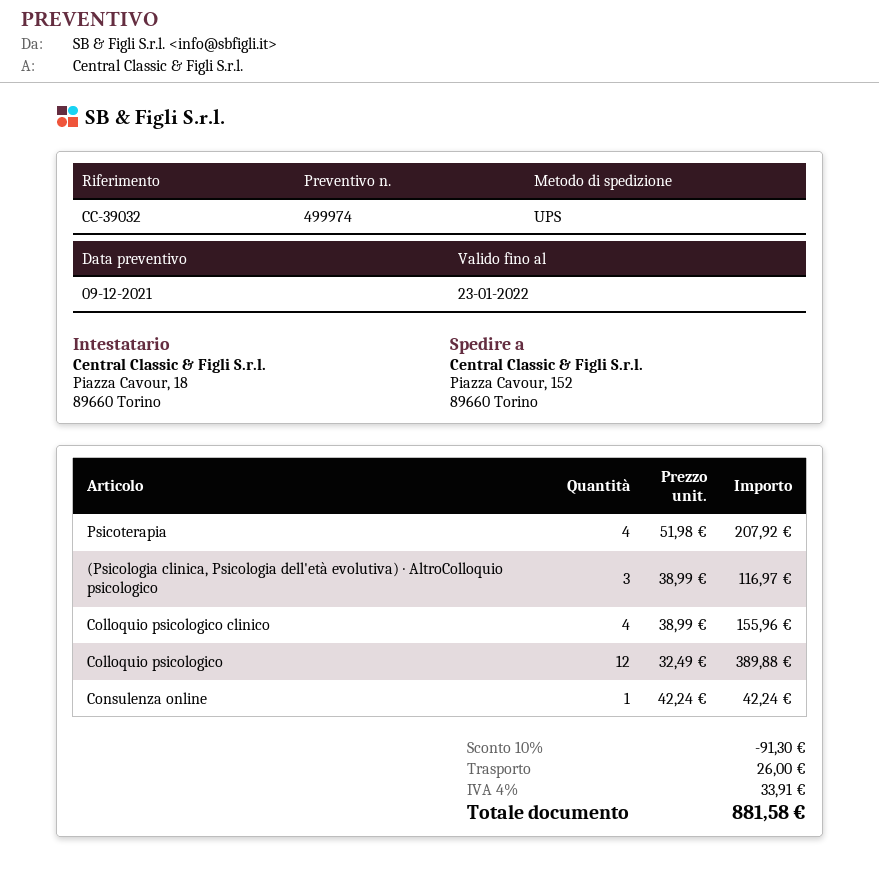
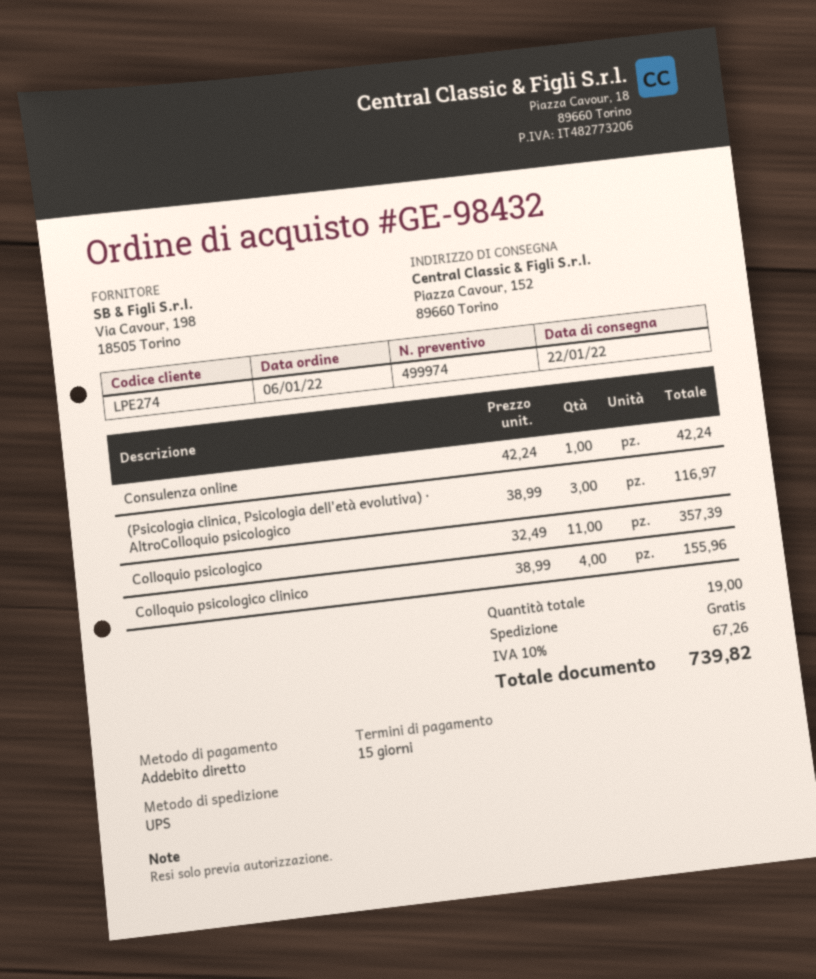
Psicoterapia: 4 x 51.98 = 207.92 -> none
Colloquio psicologico: 12 x 32.49 = 389.88 -> 11 x 32.49 = 357.39
discount: 10% = 91.30 -> none
shipping: 26.00 -> 0.00
tax: 4% = 33.91 -> 10% = 67.26
total: 881.58 -> 739.82

